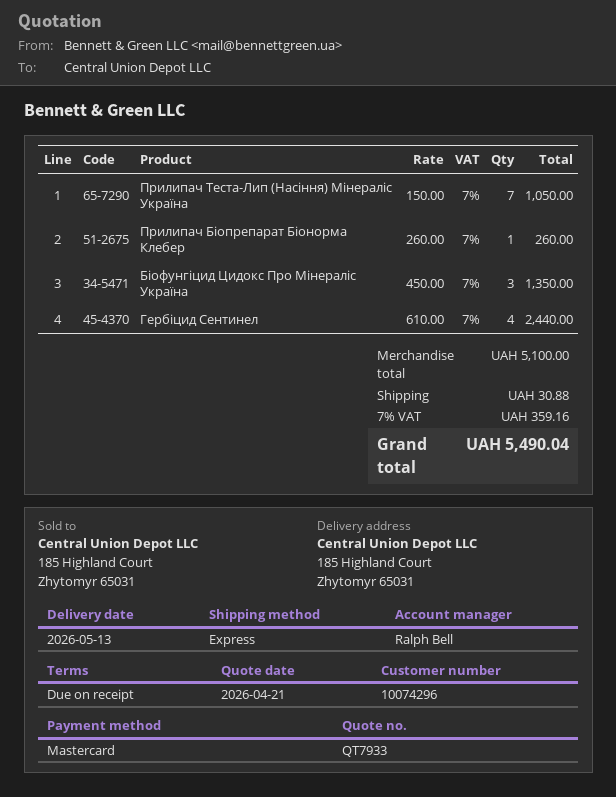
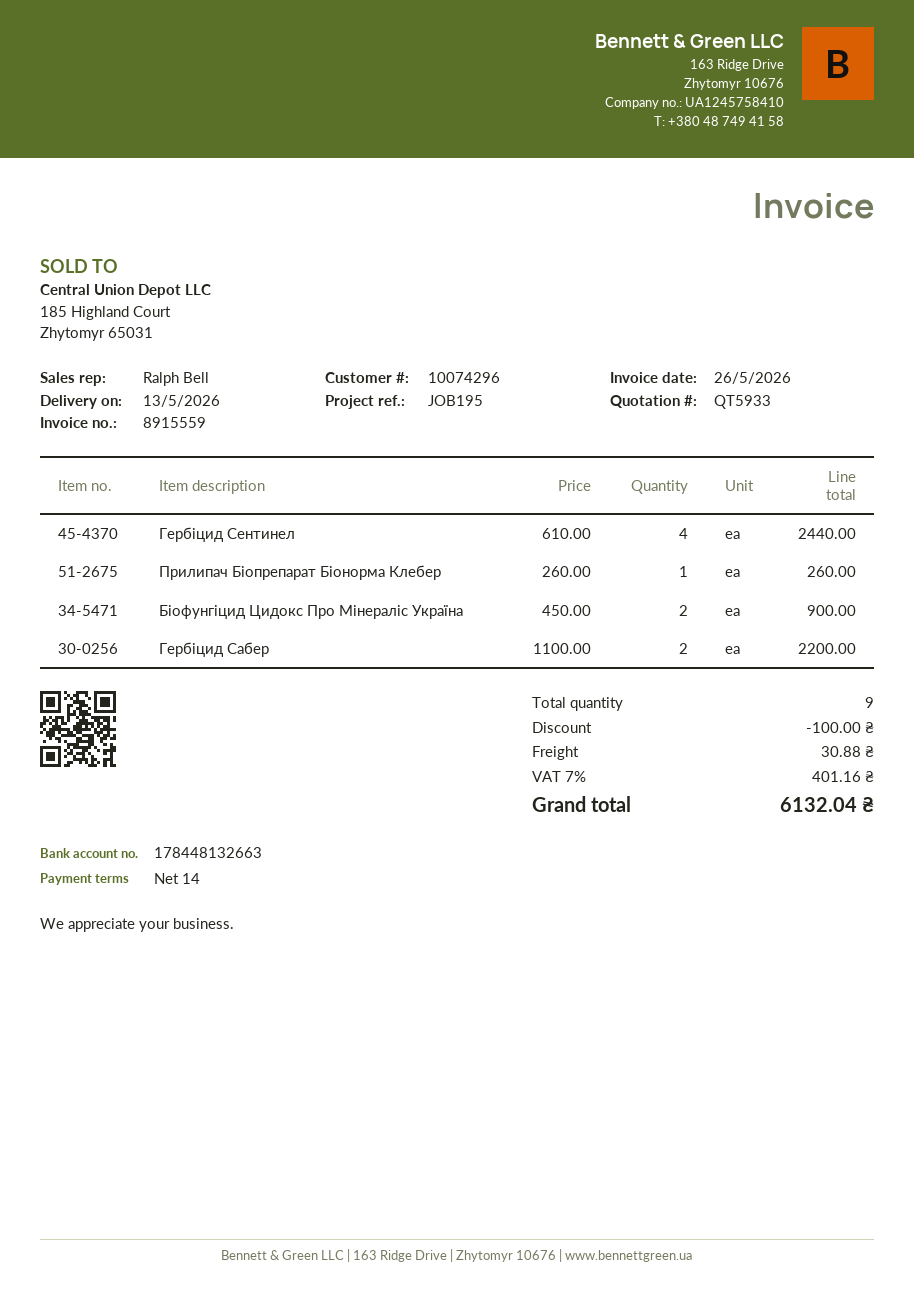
quote number: QT7933 -> QT5933
payment terms: on receipt -> 14 days
Прилипач Теста-Лип (Насіння) Мінераліс Україна: 7 x 150.00 = 1050.00 -> none
Біофунгіцид Цидокс Про Мінераліс Україна: 3 x 450.00 = 1350.00 -> 2 x 450.00 = 900.00
Гербіцид Сабер: none -> 2 x 1100.00 = 2200.00
discount: none -> 100.00
tax: 7% = 359.16 -> 7% = 401.16
total: 5490.04 -> 6132.04

